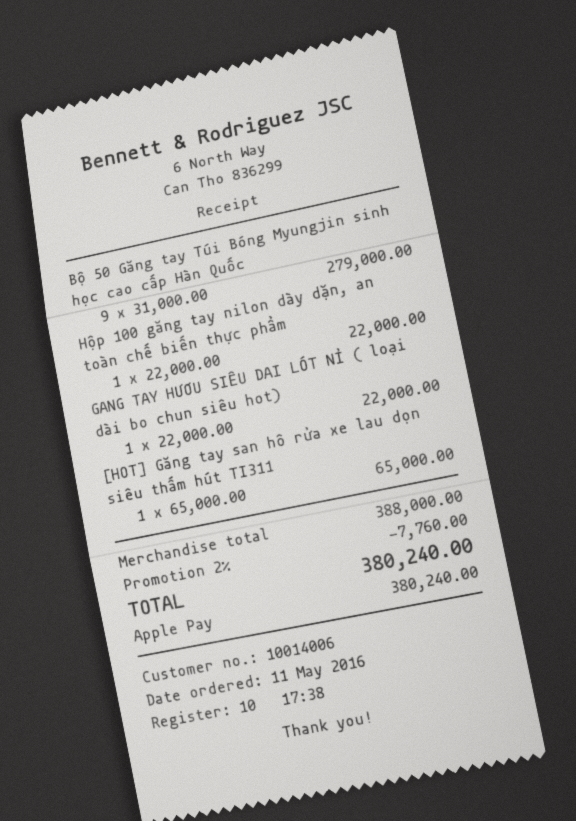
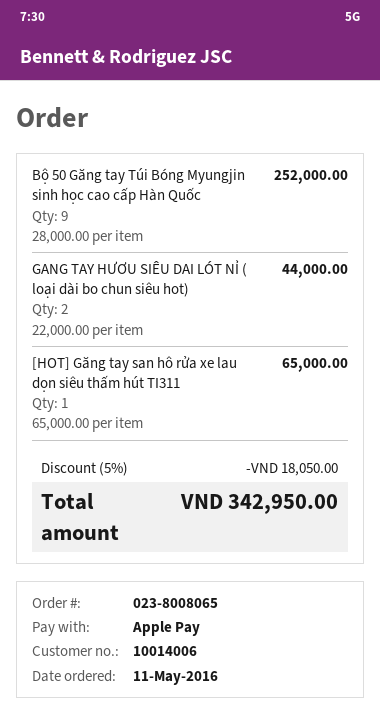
Bộ 50 Găng tay Túi Bóng Myungjin sinh học cao cấp Hàn Quốc: 9 x 31000.00 = 279000.00 -> 9 x 28000.00 = 252000.00
Hộp 100 găng tay nilon dày dặn, an toàn chế biến thực phẩm: 1 x 22000.00 = 22000.00 -> none
GANG TAY HƯƠU SIÊU DAI LÓT NỈ ( loại dài bo chun siêu hot): 1 x 22000.00 = 22000.00 -> 2 x 22000.00 = 44000.00
discount: 2% = 7760.00 -> 5% = 18050.00
total: 380240.00 -> 342950.00

